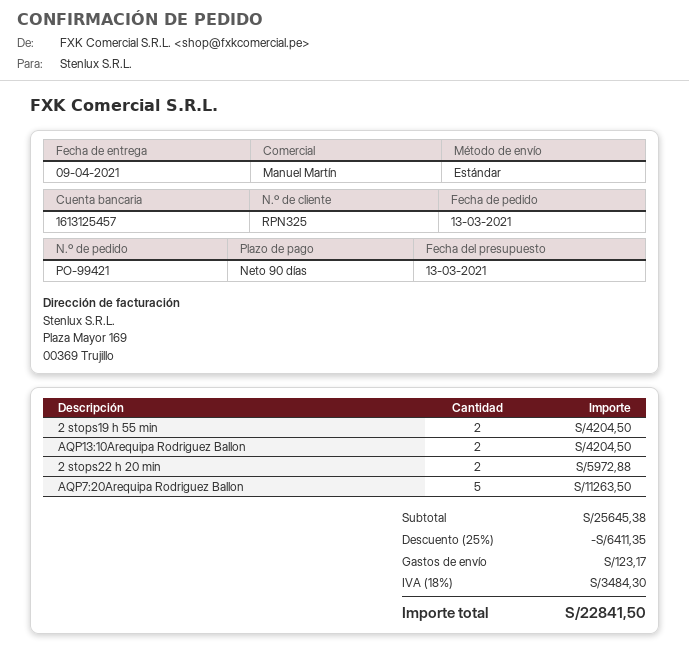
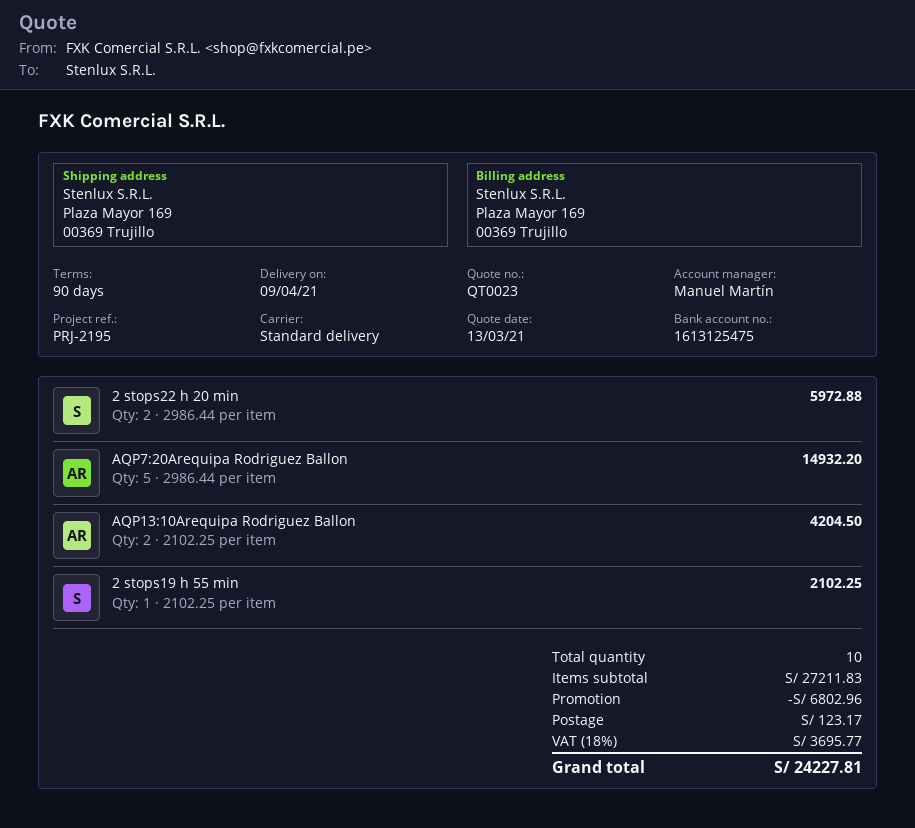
bank account: 1613125457 -> 1613125475
2 stops19 h 55 min: 2 for 4204.50 -> 1 for 2102.25
AQP7:20Arequipa Rodriguez Ballon: 5 for 11263.50 -> 5 for 14932.20
subtotal: 25645.38 -> 27211.83
discount: 6411.35 -> 6802.96
tax: 18% = 3484.30 -> 18% = 3695.77
total: 22841.50 -> 24227.81

